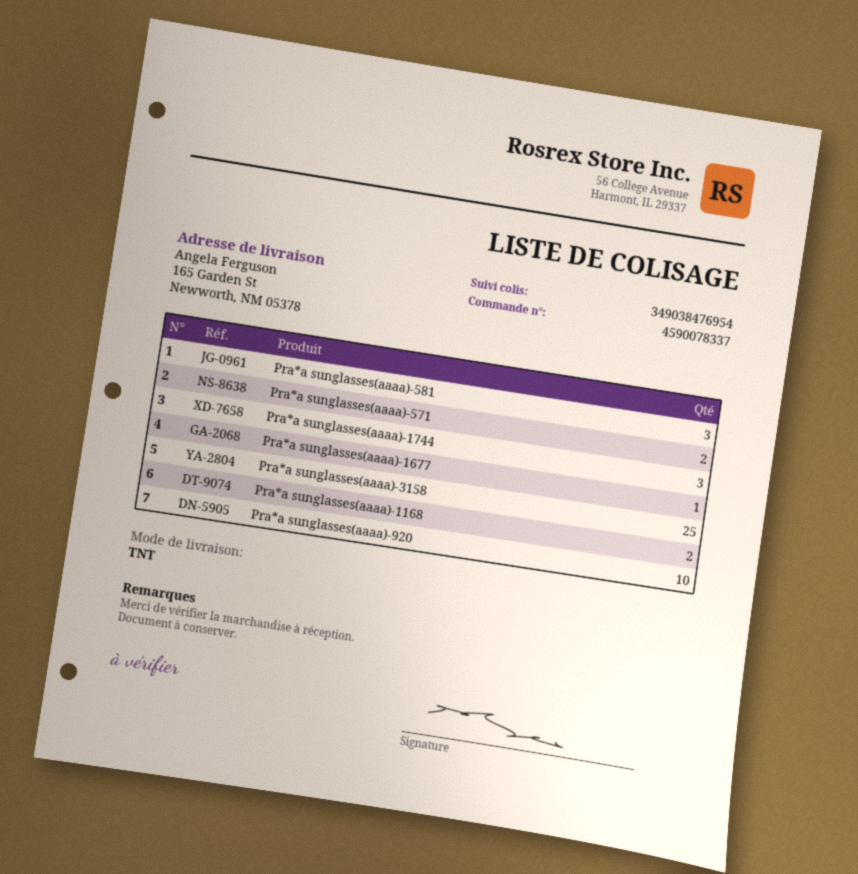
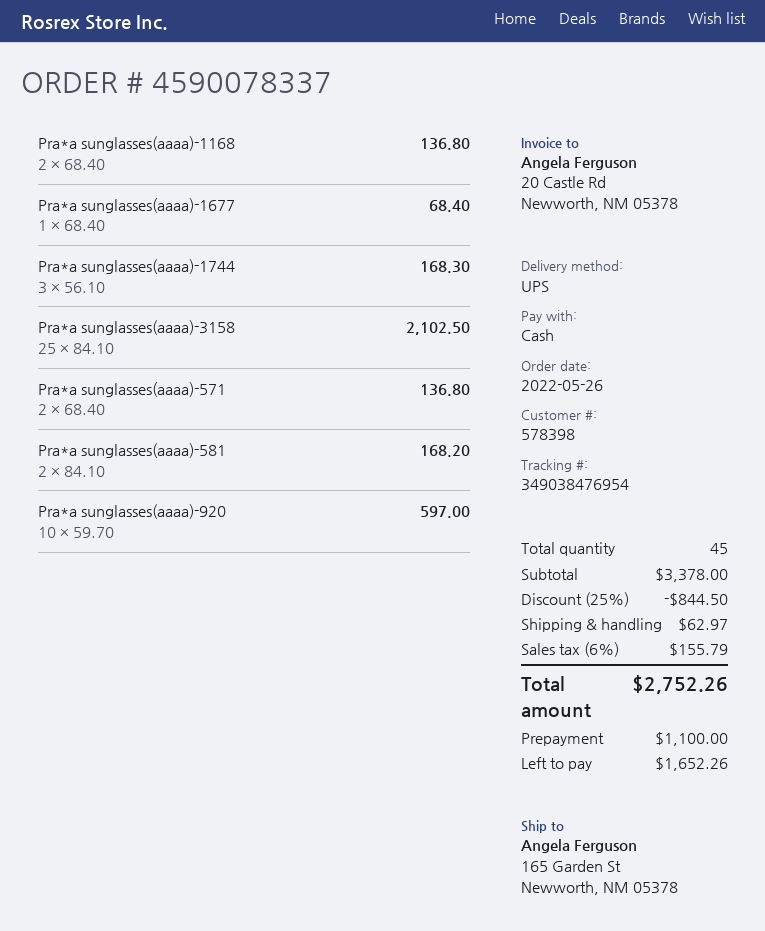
shipping method: TNT -> UPS
Pra*a sunglasses(aaaa)-581: 3 -> 2

